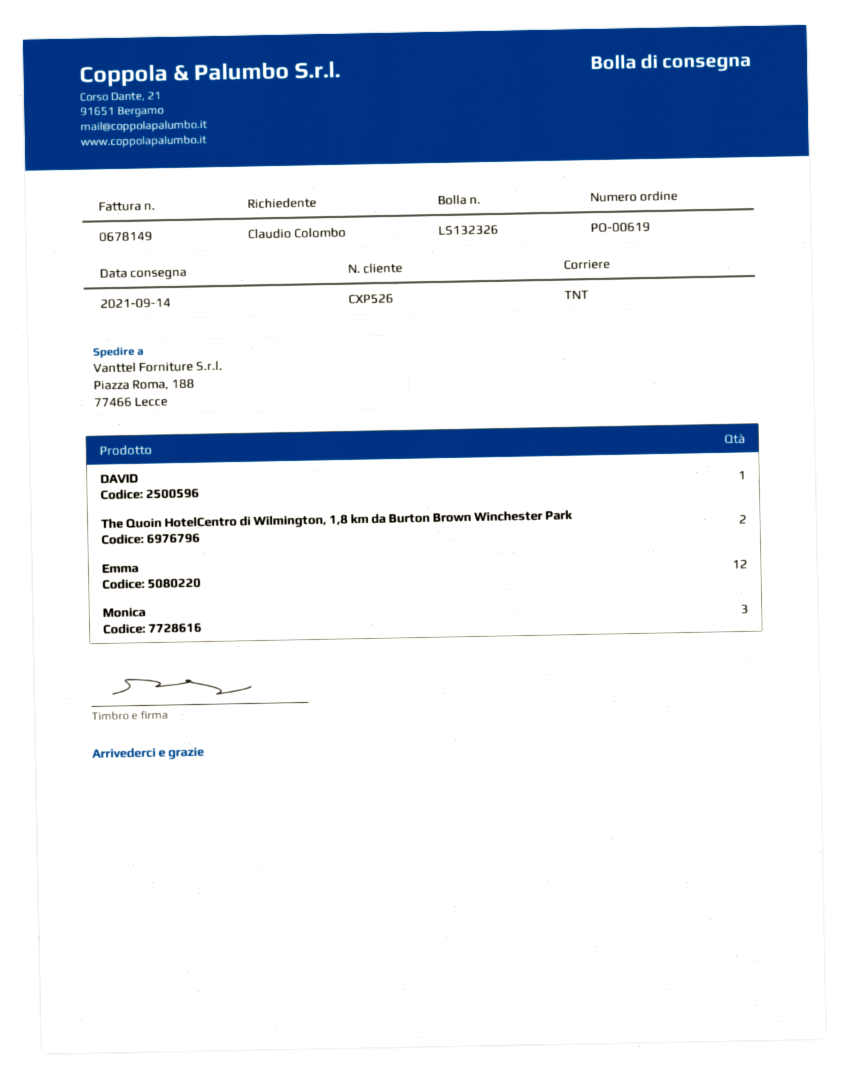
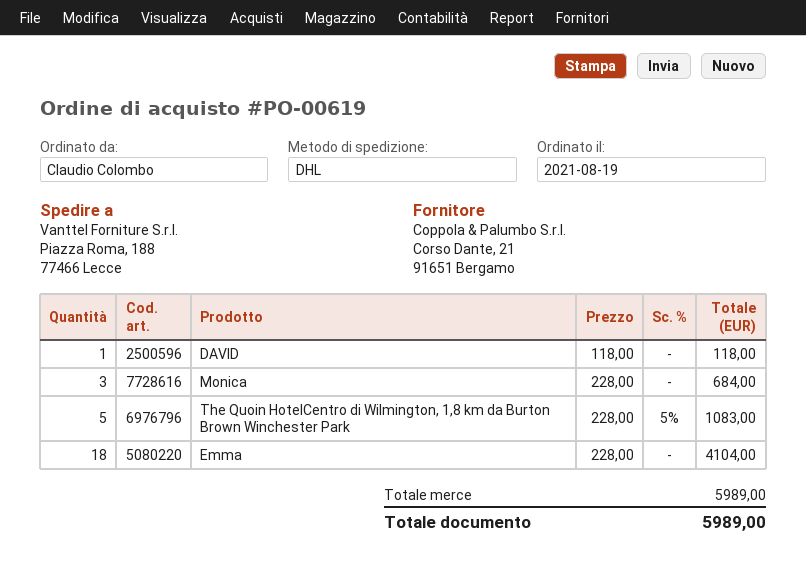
shipping method: TNT -> DHL
The Quoin HotelCentro di Wilmington, 1,8 km da Burton Brown Winchester Park: 2 -> 5
Emma: 12 -> 18

